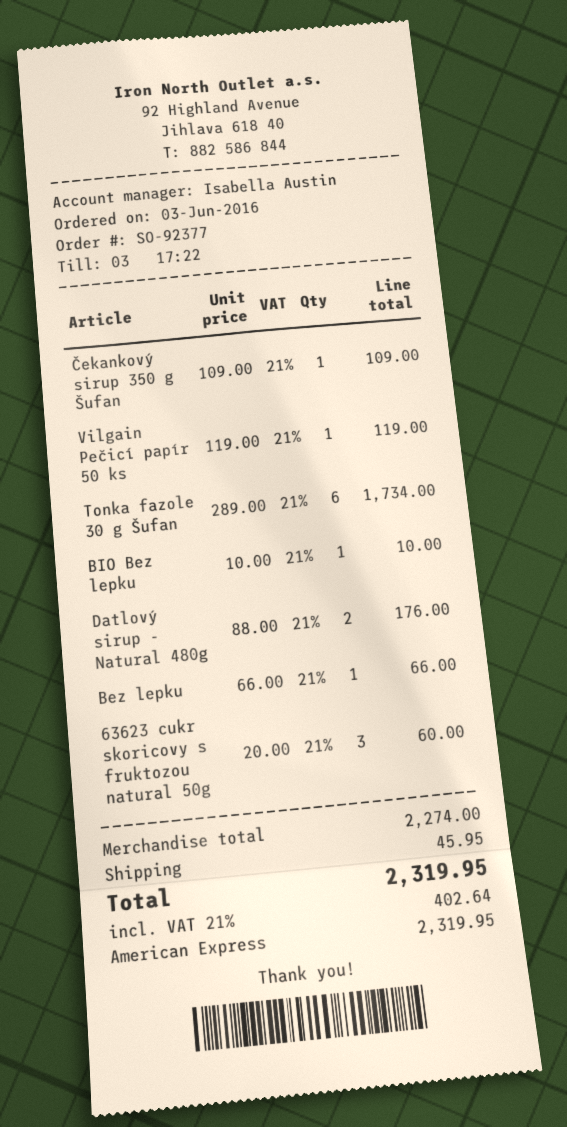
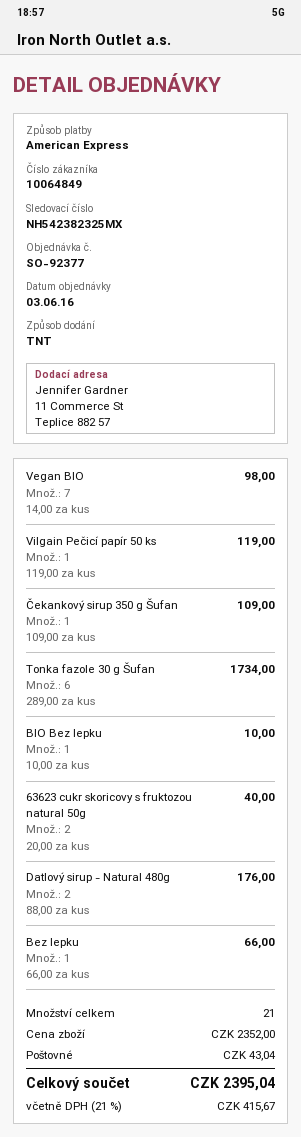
63623 cukr skoricovy s fruktozou natural 50g: 3 x 20.00 = 60.00 -> 2 x 20.00 = 40.00
Vegan BIO: none -> 7 x 14.00 = 98.00
subtotal: 2274.00 -> 2352.00
shipping: 45.95 -> 43.04
tax: 21% = 402.64 -> 21% = 415.67
total: 2319.95 -> 2395.04

